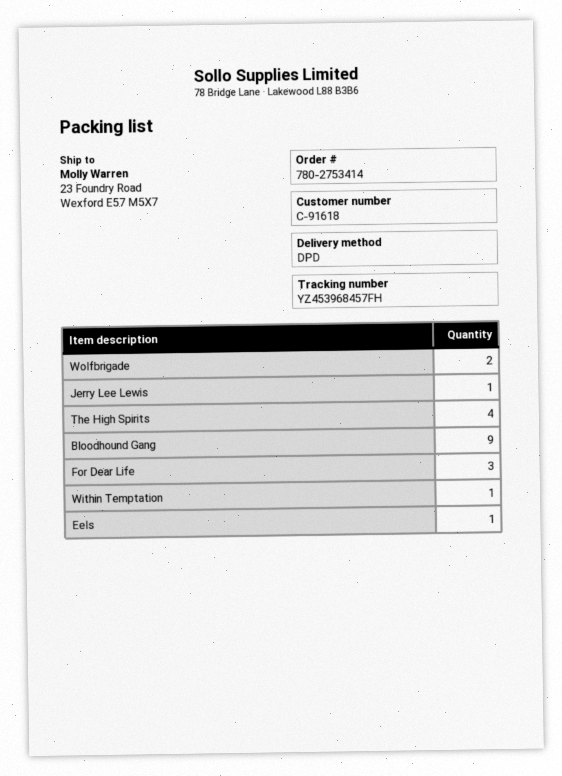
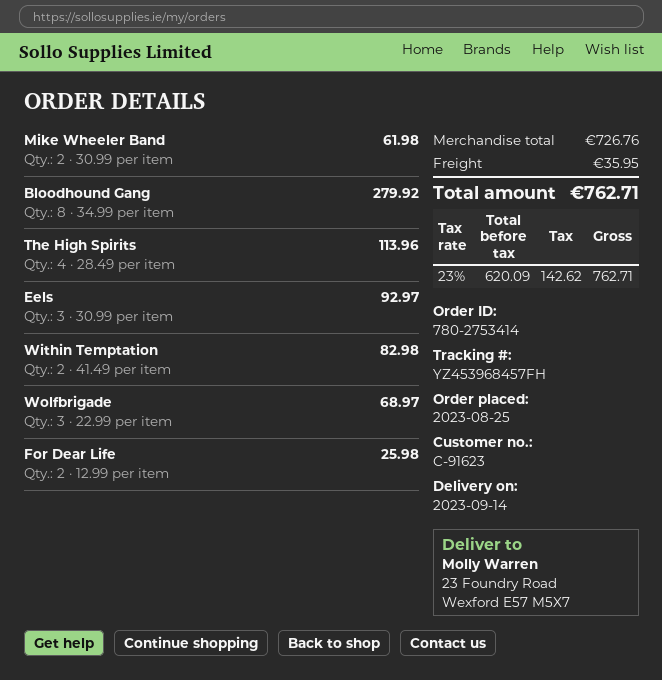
customer number: C-91618 -> C-91623
Wolfbrigade: 2 -> 3
Jerry Lee Lewis: 1 -> none
Bloodhound Gang: 9 -> 8
For Dear Life: 3 -> 2
Within Temptation: 1 -> 2
Eels: 1 -> 3
Mike Wheeler Band: none -> 2

